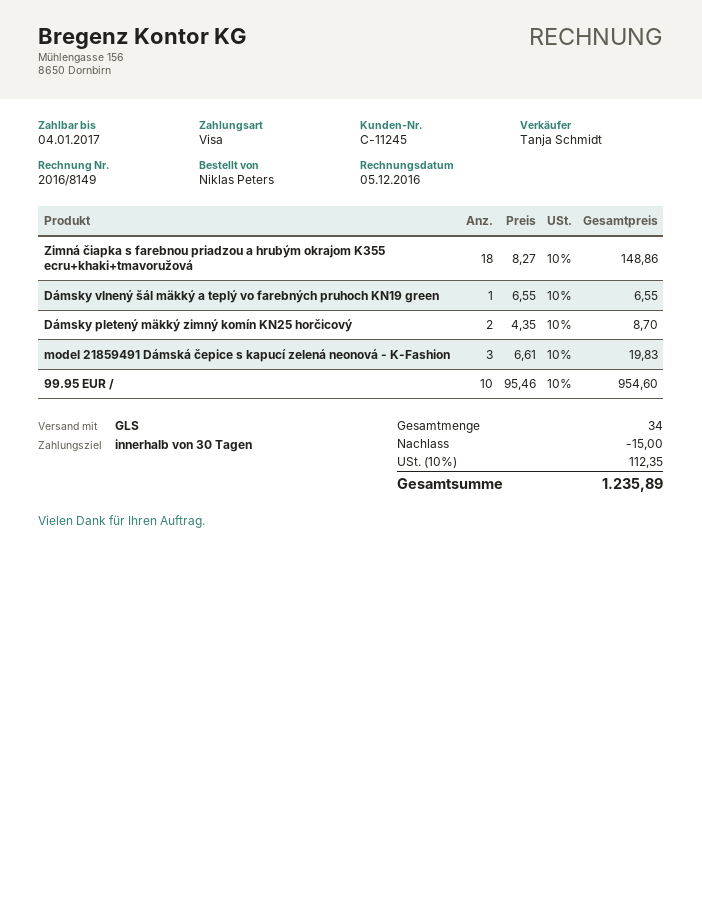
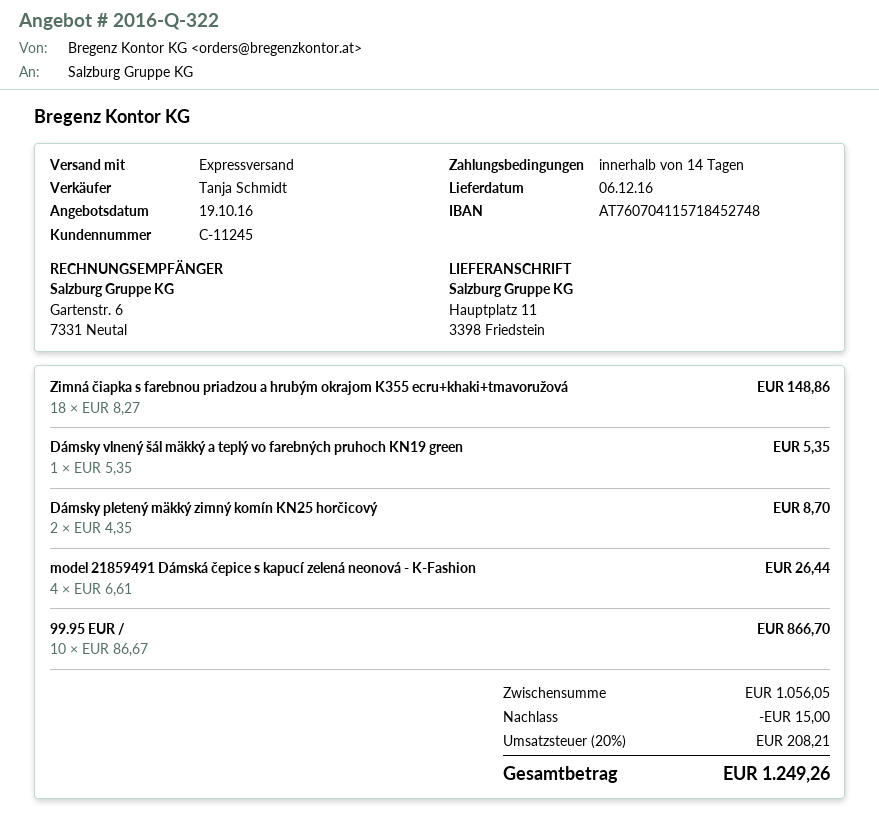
payment terms: 30 days -> 14 days
shipping method: GLS -> express
Dámsky vlnený šál mäkký a teplý vo farebných pruhoch KN19 green: 1 x 6.55 = 6.55 -> 1 x 5.35 = 5.35
model 21859491 Dámská čepice s kapucí zelená neonová - K-Fashion: 3 x 6.61 = 19.83 -> 4 x 6.61 = 26.44
99.95 EUR /: 10 x 95.46 = 954.60 -> 10 x 86.67 = 866.70
tax: 10% = 112.35 -> 20% = 208.21
total: 1235.89 -> 1249.26

